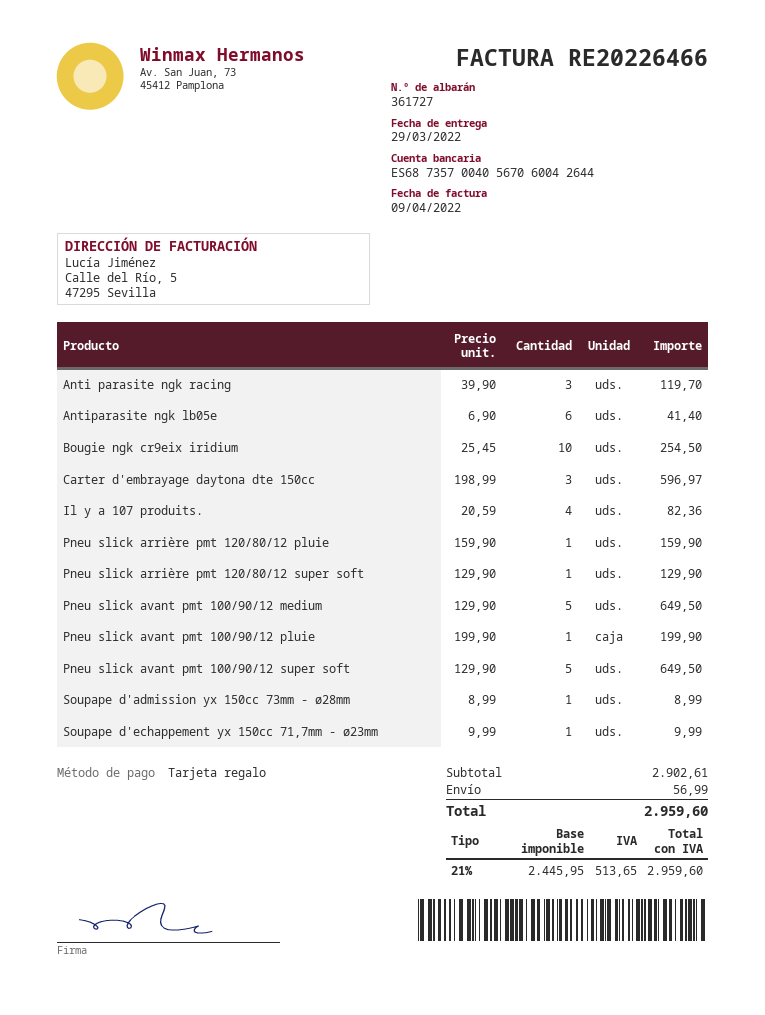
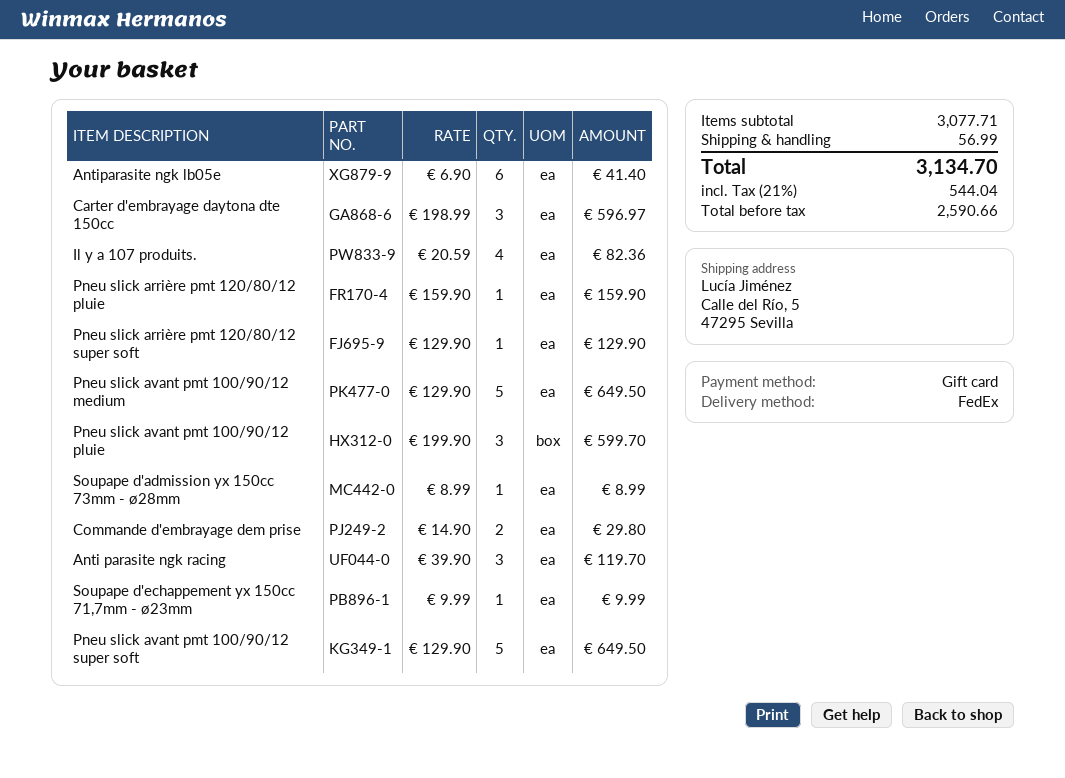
Bougie ngk cr9eix iridium: 10 x 25.45 = 254.50 -> none
Pneu slick avant pmt 100/90/12 pluie: 1 x 199.90 = 199.90 -> 3 x 199.90 = 599.70
Commande d'embrayage dem prise: none -> 2 x 14.90 = 29.80
subtotal: 2902.61 -> 3077.71
net: 2445.95 -> 2590.66
tax: 21% = 513.65 -> 21% = 544.04
total: 2959.60 -> 3134.70

